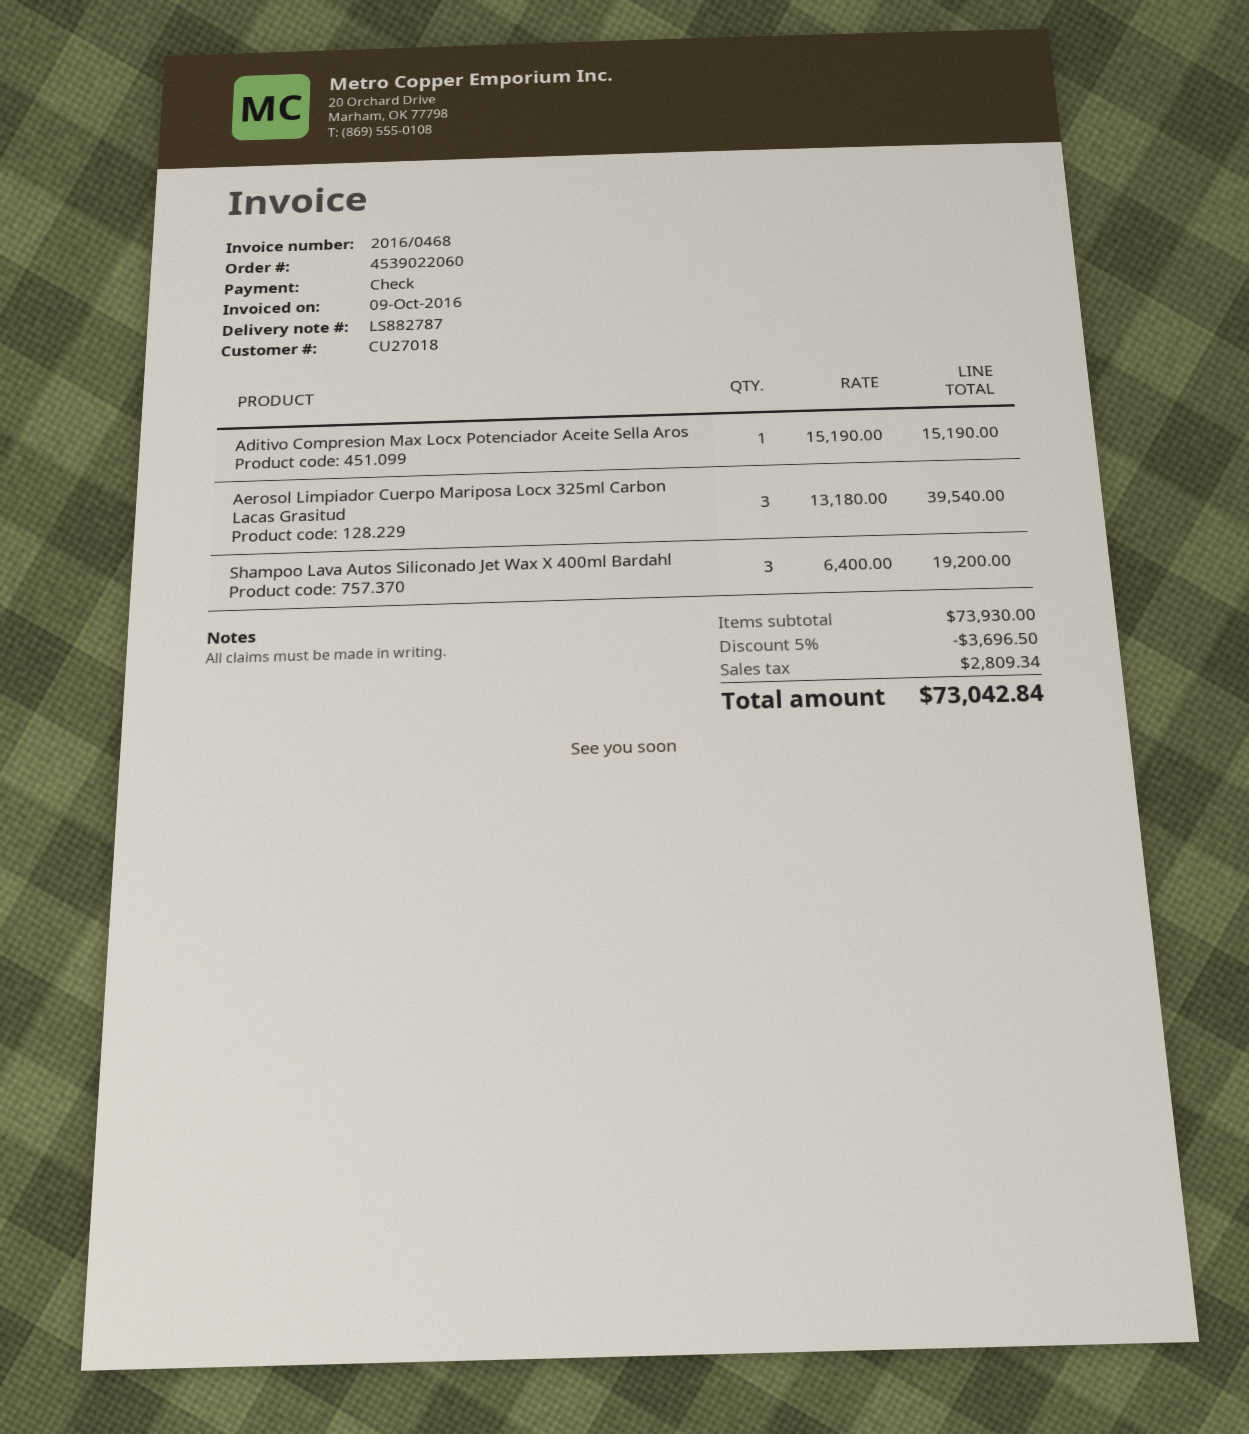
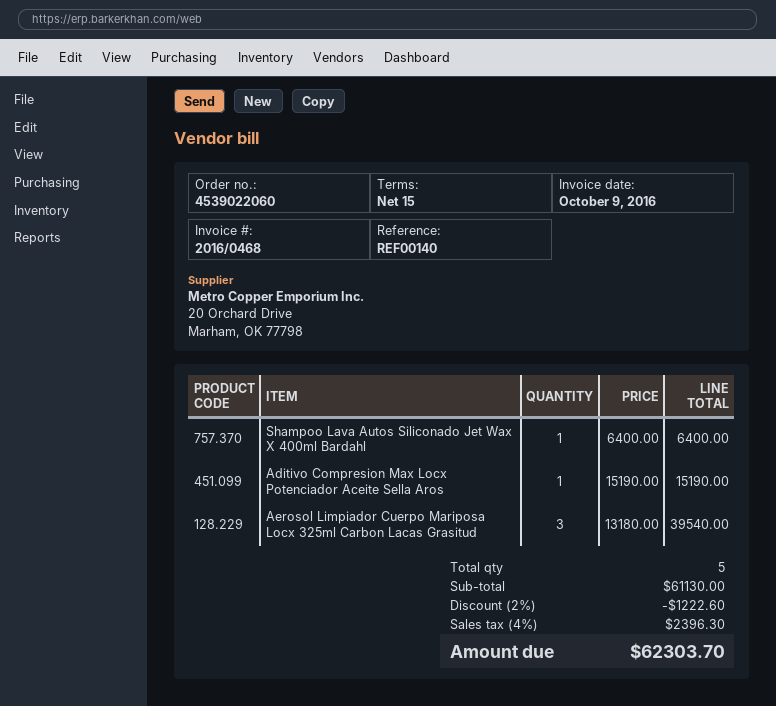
Shampoo Lava Autos Siliconado Jet Wax X 400ml Bardahl: 3 x 6400.00 = 19200.00 -> 1 x 6400.00 = 6400.00
subtotal: 73930.00 -> 61130.00
discount: 5% = 3696.50 -> 2% = 1222.60
tax: 2809.34 -> 2396.30
total: 73042.84 -> 62303.70

